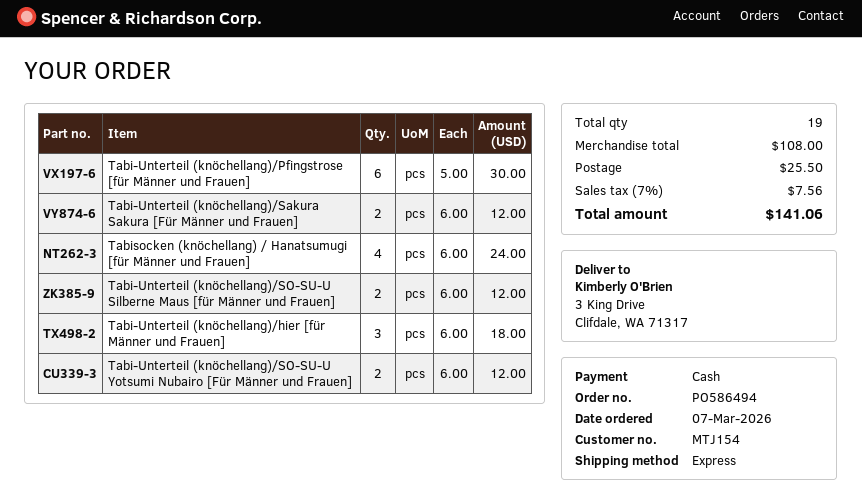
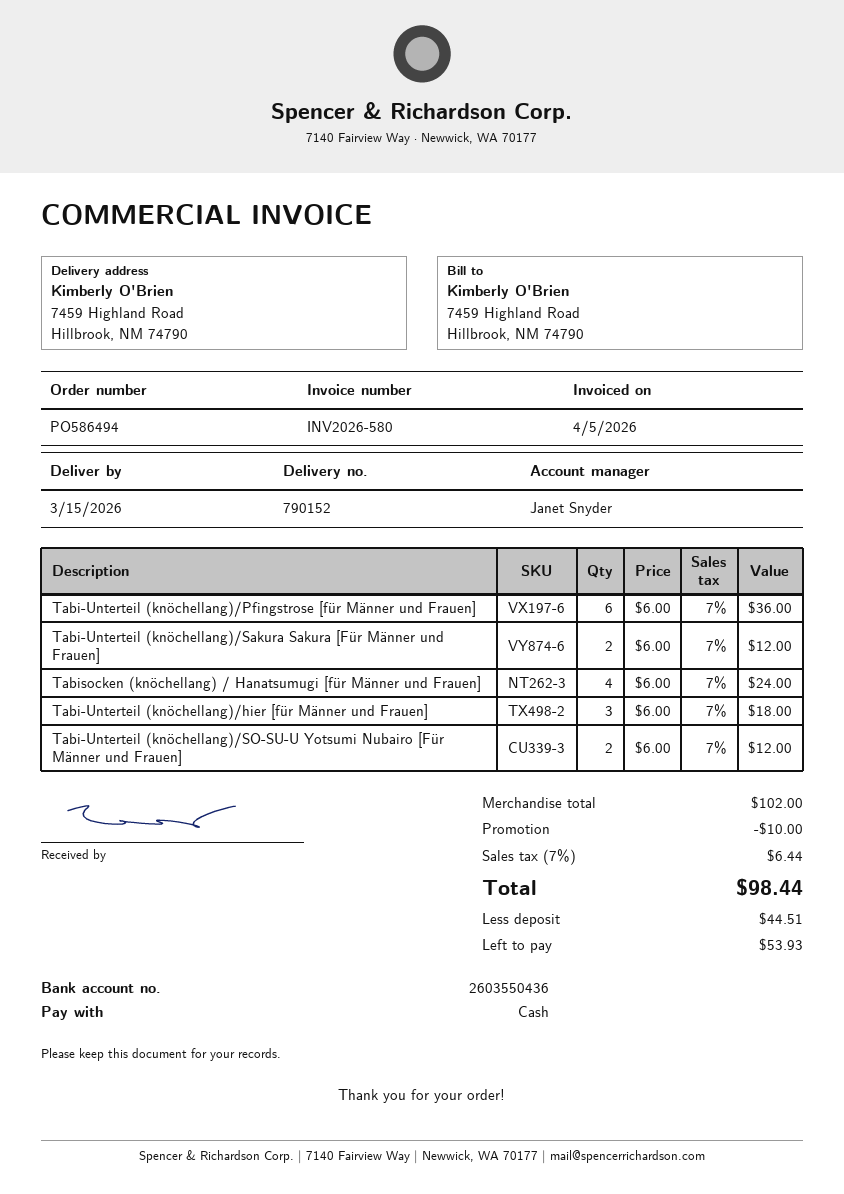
ship to: 3 King Drive, Clifdale, WA 71317 -> 7459 Highland Road, Hillbrook, NM 74790
Tabi-Unterteil (knöchellang)/Pfingstrose [für Männer und Frauen]: 6 x 5.00 = 30.00 -> 6 x 6.00 = 36.00
Tabi-Unterteil (knöchellang)/SO-SU-U Silberne Maus [für Männer und Frauen]: 2 x 6.00 = 12.00 -> none
subtotal: 108.00 -> 102.00
discount: none -> 10.00
shipping: 25.50 -> none
tax: 7% = 7.56 -> 7% = 6.44
total: 141.06 -> 98.44

